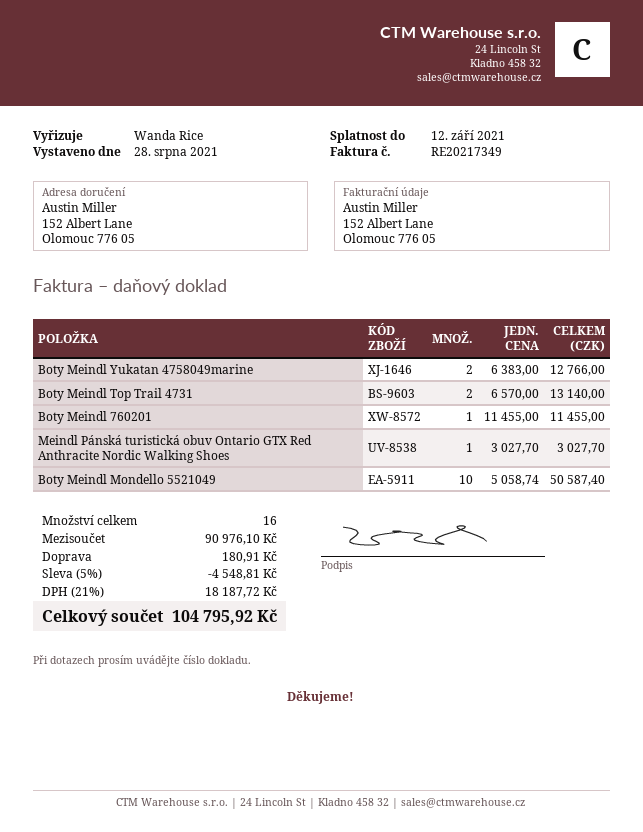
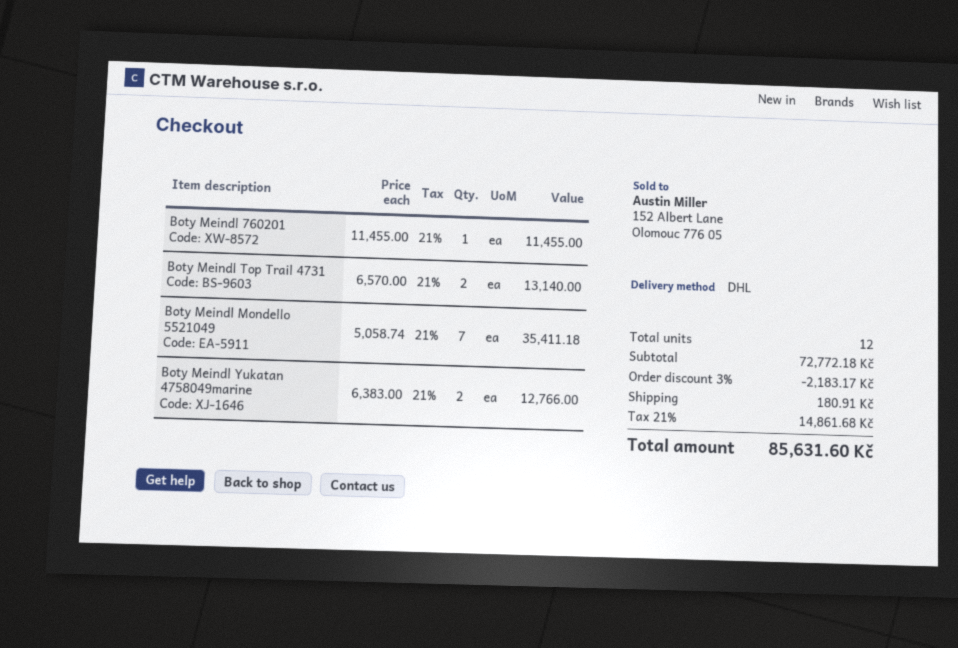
Meindl Pánská turistická obuv Ontario GTX Red Anthracite Nordic Walking Shoes: 1 x 3027.70 = 3027.70 -> none
Boty Meindl Mondello 5521049: 10 x 5058.74 = 50587.40 -> 7 x 5058.74 = 35411.18
total quantity: 16 -> 12
subtotal: 90976.10 -> 72772.18
discount: 5% = 4548.81 -> 3% = 2183.17
tax: 21% = 18187.72 -> 21% = 14861.68
total: 104795.92 -> 85631.60

